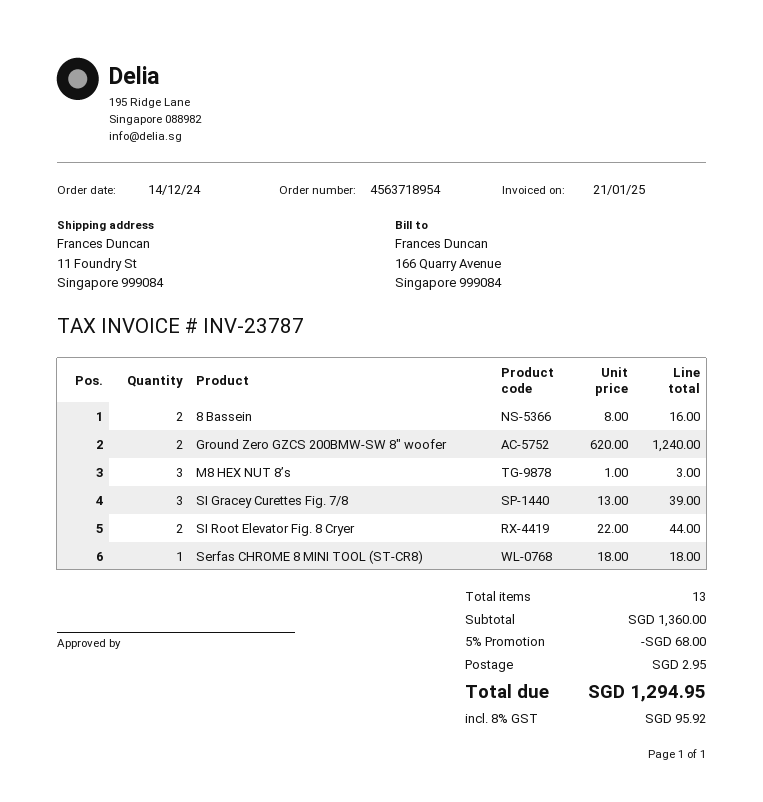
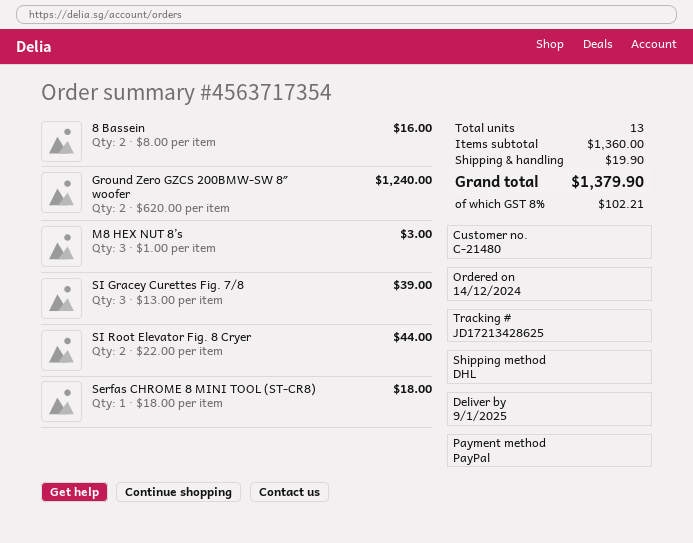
order number: 4563718954 -> 4563717354
discount: 5% = 68.00 -> none
shipping: 2.95 -> 19.90
tax: 8% = 95.92 -> 8% = 102.21
total: 1294.95 -> 1379.90

